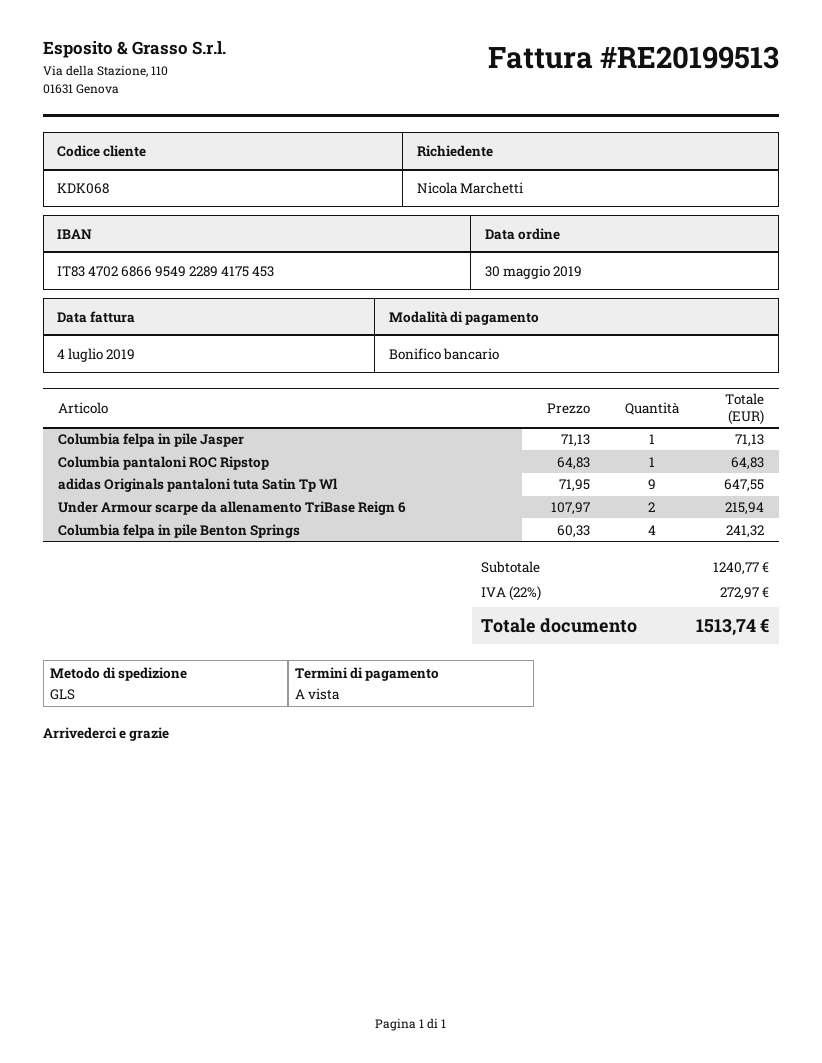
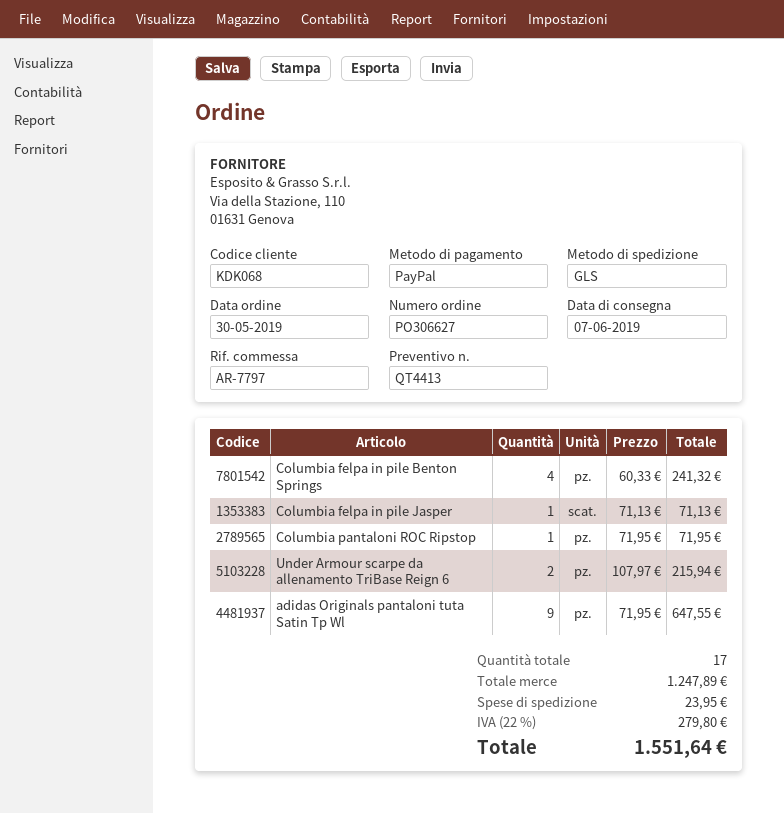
payment method: bank transfer -> PayPal
Columbia pantaloni ROC Ripstop: 1 x 64.83 = 64.83 -> 1 x 71.95 = 71.95
subtotal: 1240.77 -> 1247.89
shipping: none -> 23.95
tax: 22% = 272.97 -> 22% = 279.80
total: 1513.74 -> 1551.64

